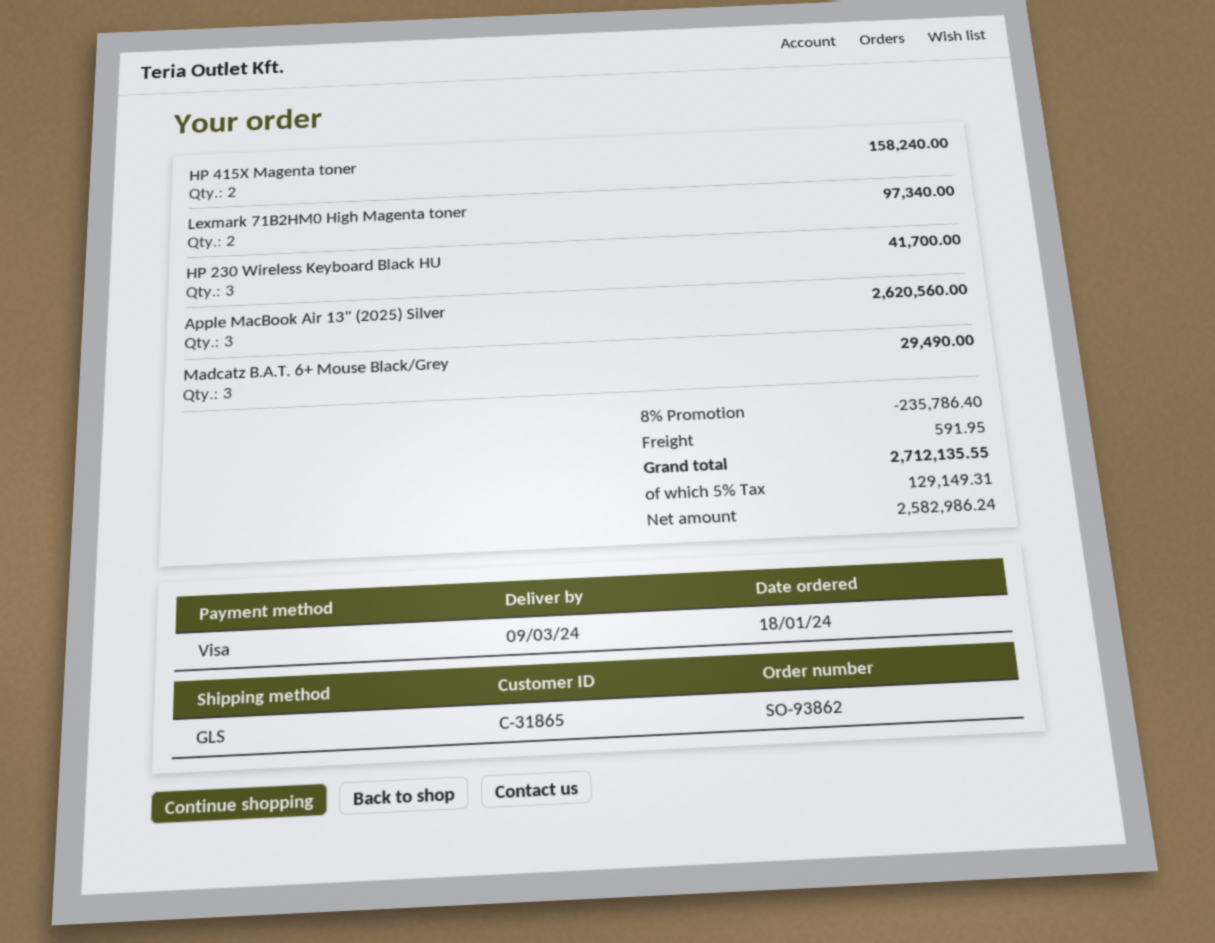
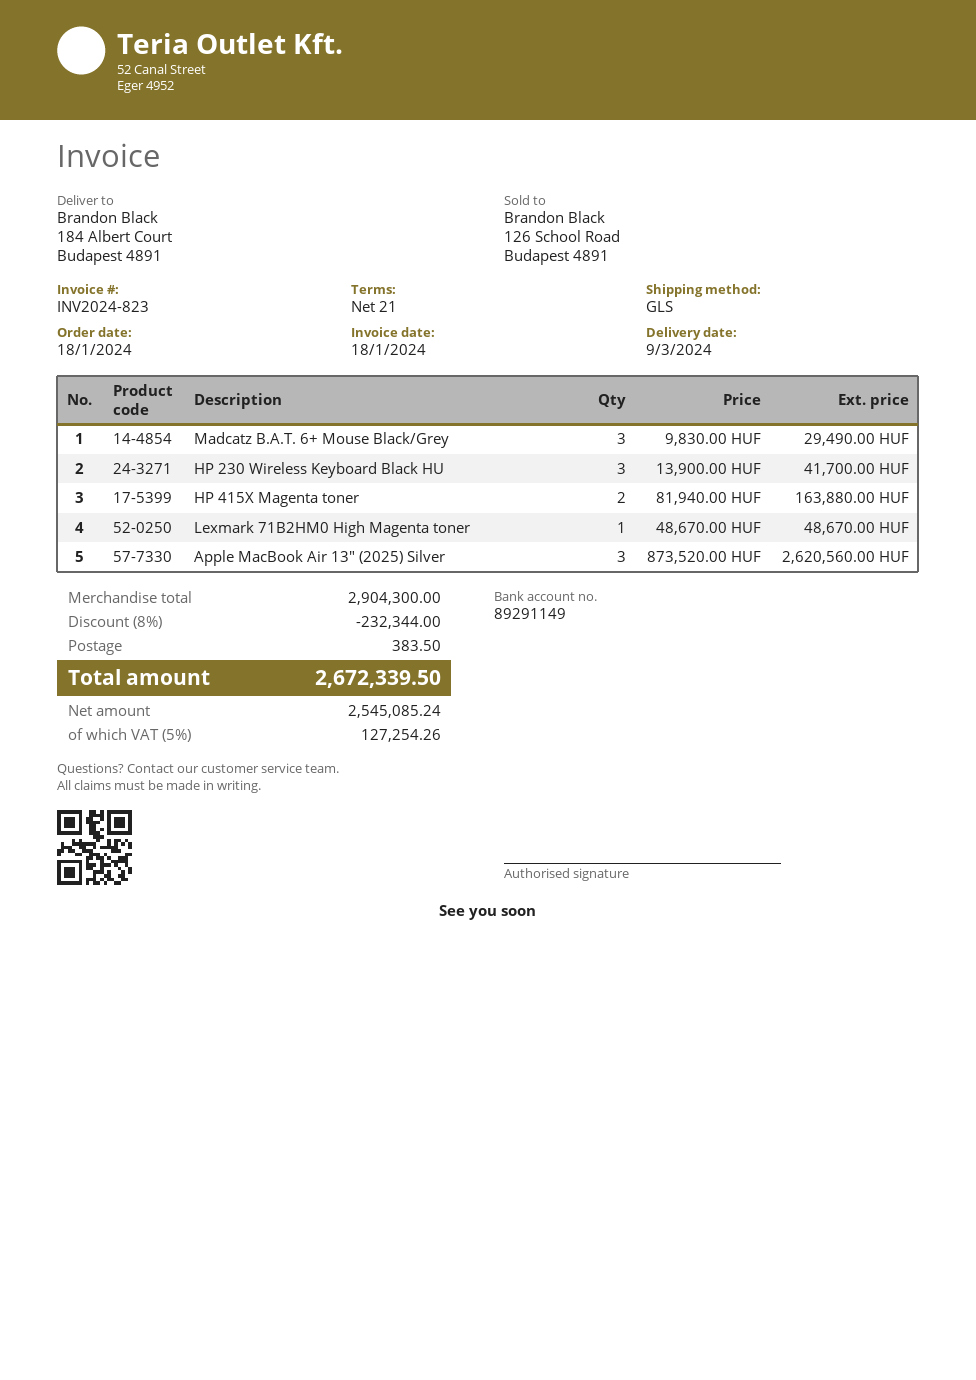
HP 415X Magenta toner: 2 for 158240.00 -> 2 for 163880.00
Lexmark 71B2HM0 High Magenta toner: 2 for 97340.00 -> 1 for 48670.00
discount: 8% = 235786.40 -> 8% = 232344.00
shipping: 591.95 -> 383.50
net: 2582986.24 -> 2545085.24
tax: 5% = 129149.31 -> 5% = 127254.26
total: 2712135.55 -> 2672339.50

